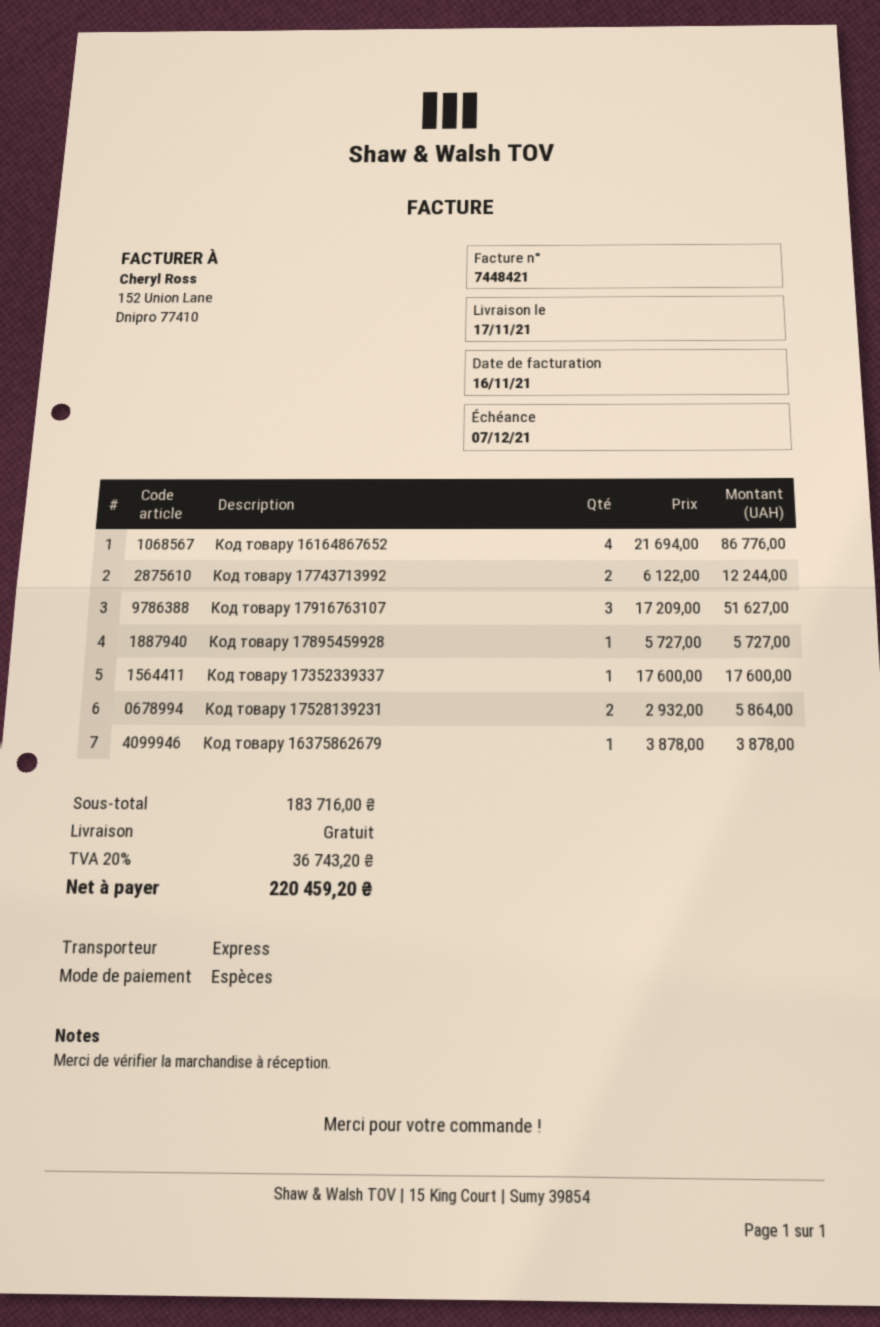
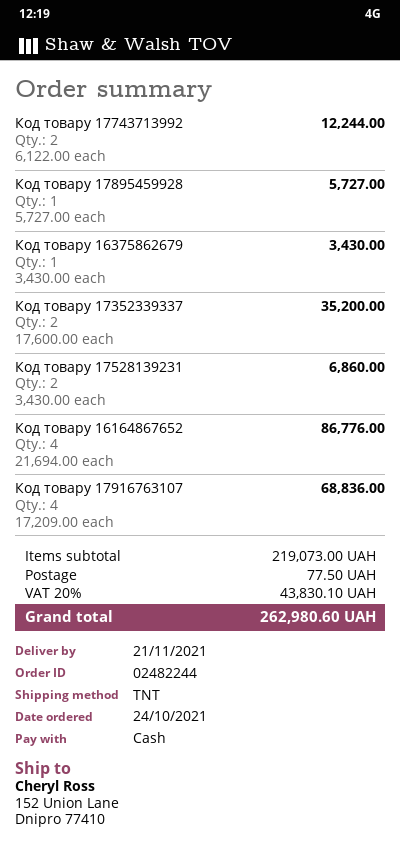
delivery date: 2021-11-17 -> 2021-11-21
shipping method: express -> TNT
Код товару 17916763107: 3 x 17209.00 = 51627.00 -> 4 x 17209.00 = 68836.00
Код товару 17352339337: 1 x 17600.00 = 17600.00 -> 2 x 17600.00 = 35200.00
Код товару 17528139231: 2 x 2932.00 = 5864.00 -> 2 x 3430.00 = 6860.00
Код товару 16375862679: 1 x 3878.00 = 3878.00 -> 1 x 3430.00 = 3430.00
subtotal: 183716.00 -> 219073.00
shipping: 0.00 -> 77.50
tax: 20% = 36743.20 -> 20% = 43830.10
total: 220459.20 -> 262980.60

